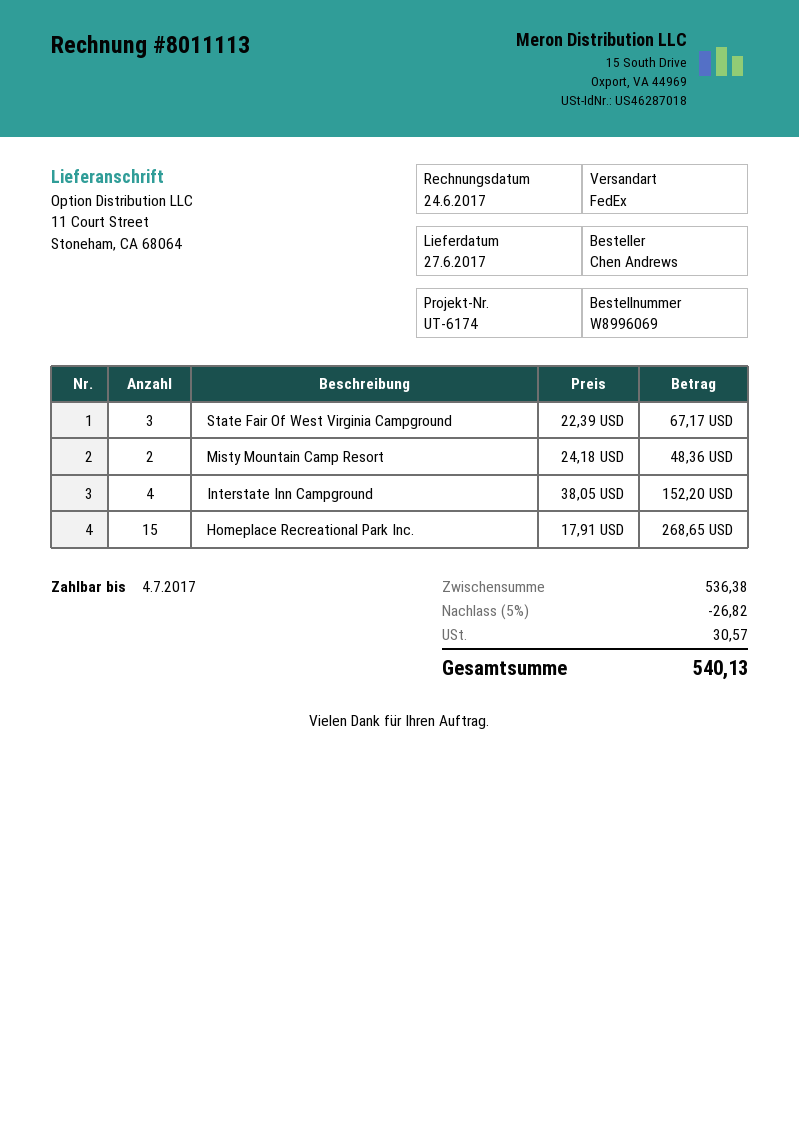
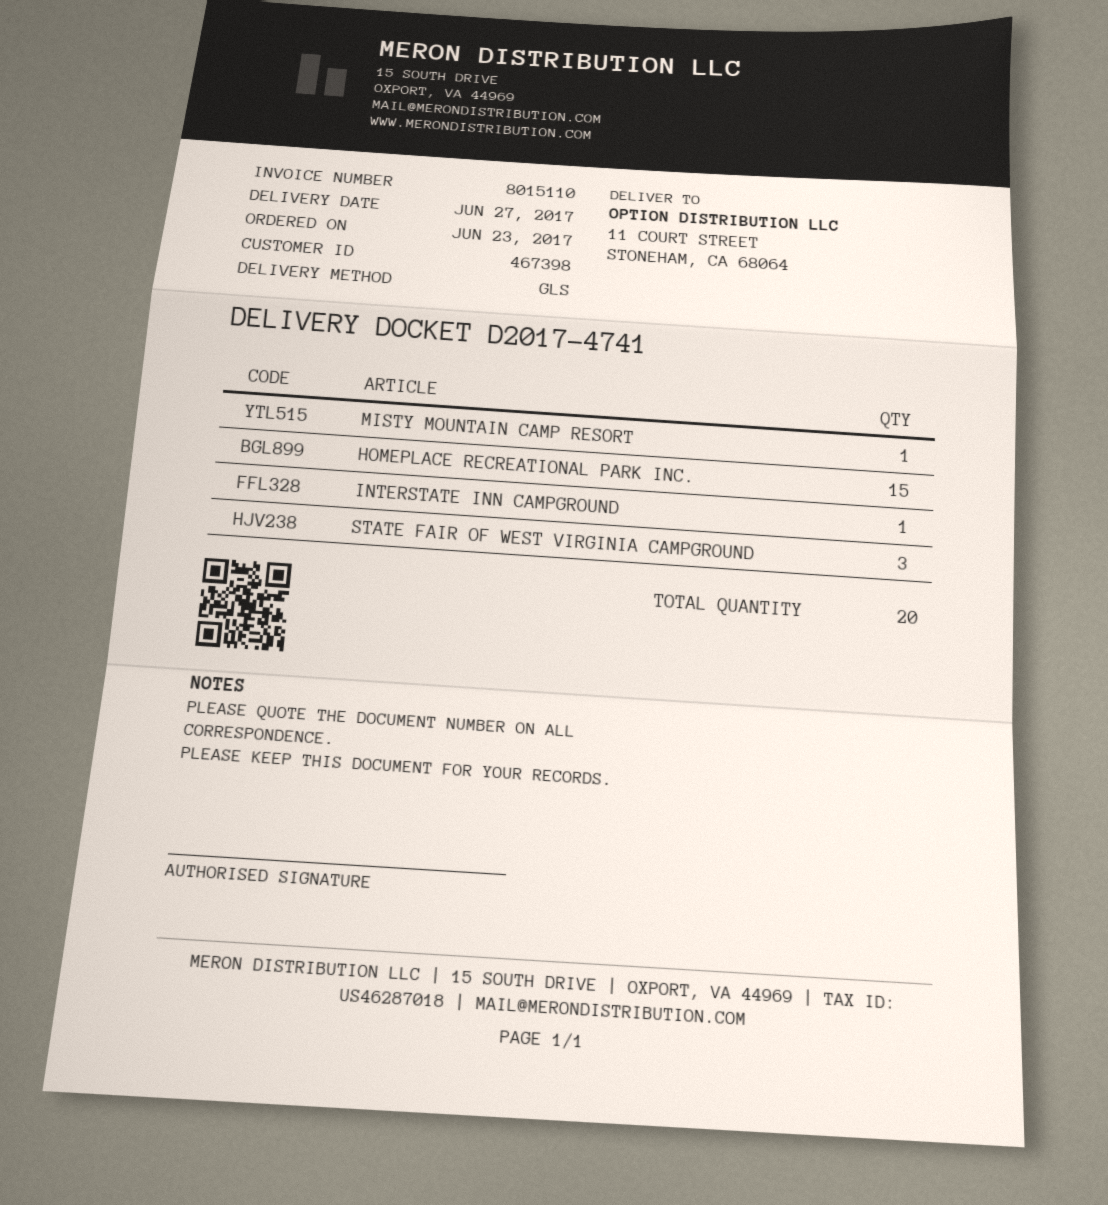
invoice number: 8011113 -> 8015110
shipping method: FedEx -> GLS
Misty Mountain Camp Resort: 2 -> 1
Interstate Inn Campground: 4 -> 1

